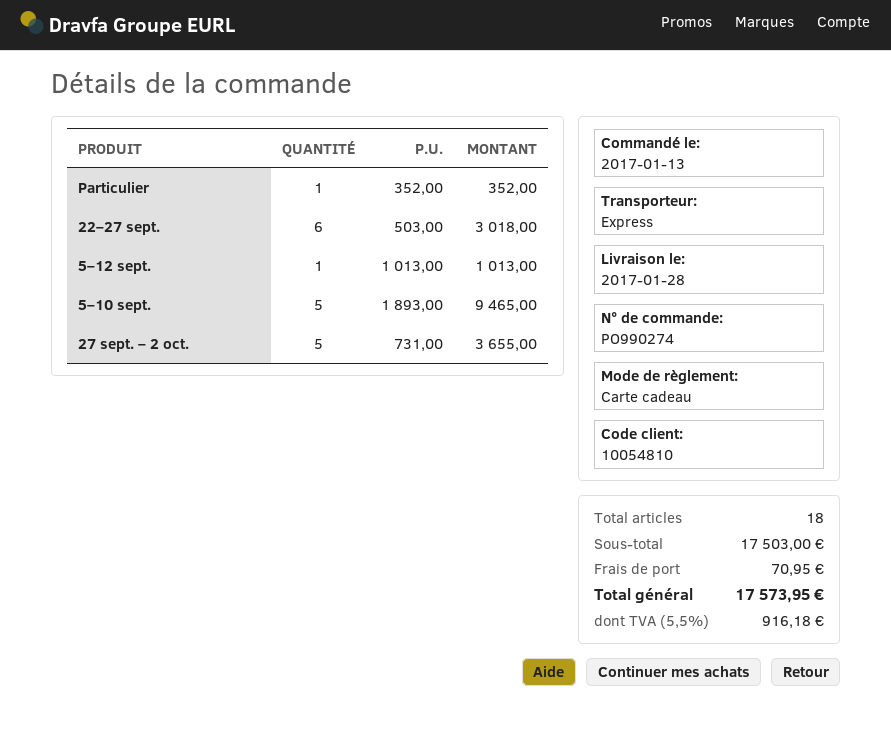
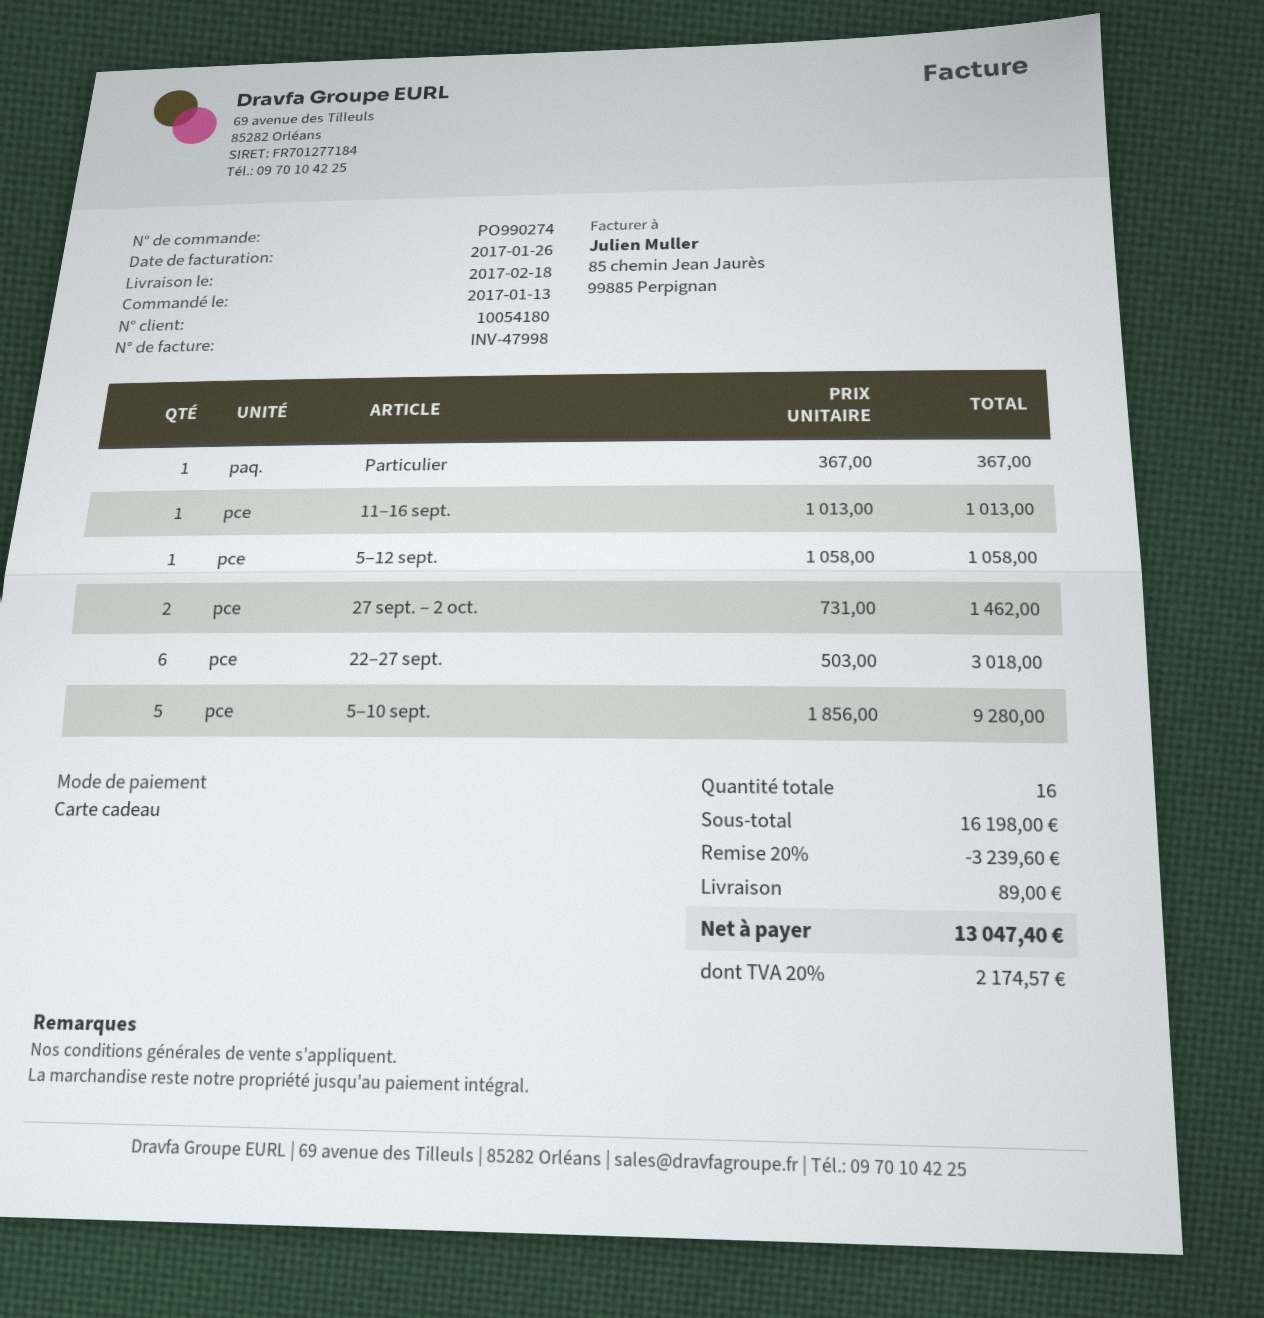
delivery date: 2017-01-28 -> 2017-02-18
customer number: 10054810 -> 10054180
Particulier: 1 x 352.00 = 352.00 -> 1 x 367.00 = 367.00
5–12 sept.: 1 x 1013.00 = 1013.00 -> 1 x 1058.00 = 1058.00
5–10 sept.: 5 x 1893.00 = 9465.00 -> 5 x 1856.00 = 9280.00
27 sept. – 2 oct.: 5 x 731.00 = 3655.00 -> 2 x 731.00 = 1462.00
11–16 sept.: none -> 1 x 1013.00 = 1013.00
total quantity: 18 -> 16
subtotal: 17503.00 -> 16198.00
discount: none -> 20% = 3239.60
shipping: 70.95 -> 89.00
tax: 5.5% = 916.18 -> 20% = 2174.57
total: 17573.95 -> 13047.40

